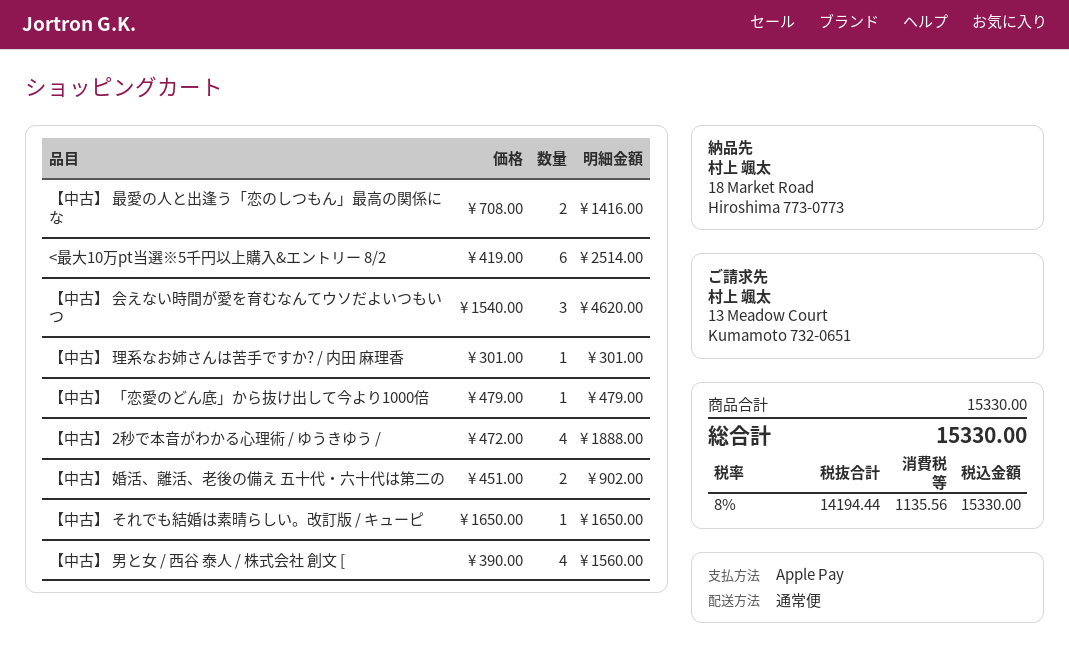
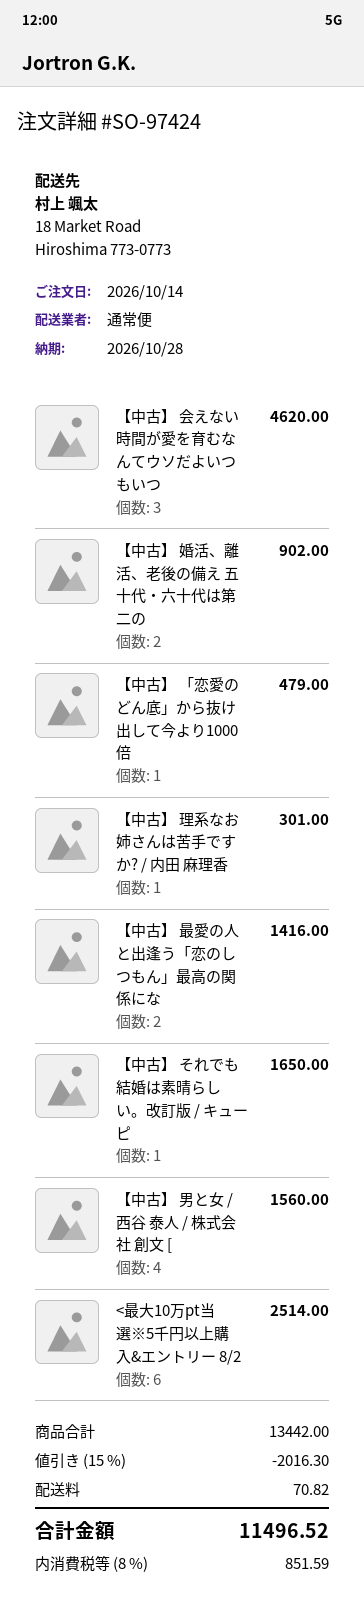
【中古】 2秒で本音がわかる心理術 / ゆうきゆう /: 4 for 1888.00 -> none
subtotal: 15330.00 -> 13442.00
discount: none -> 15% = 2016.30
shipping: none -> 70.82
tax: 8% = 1135.56 -> 8% = 851.59
total: 15330.00 -> 11496.52

